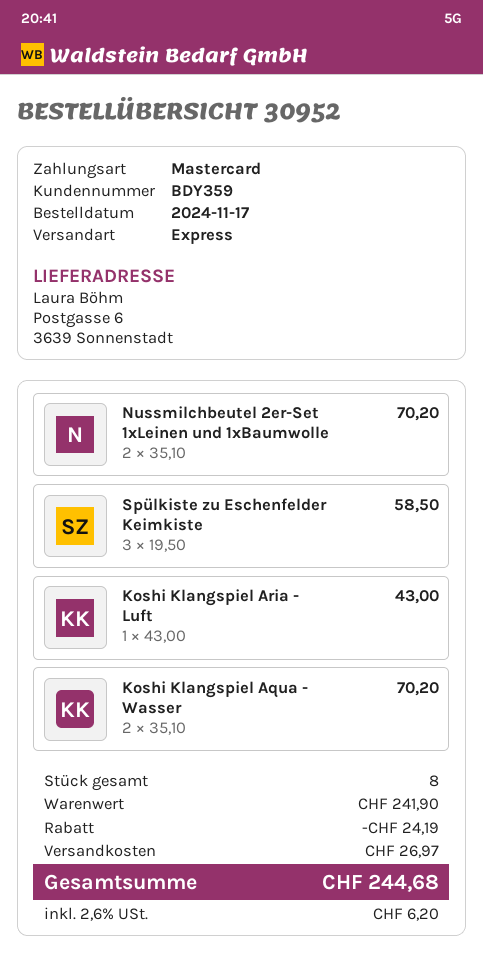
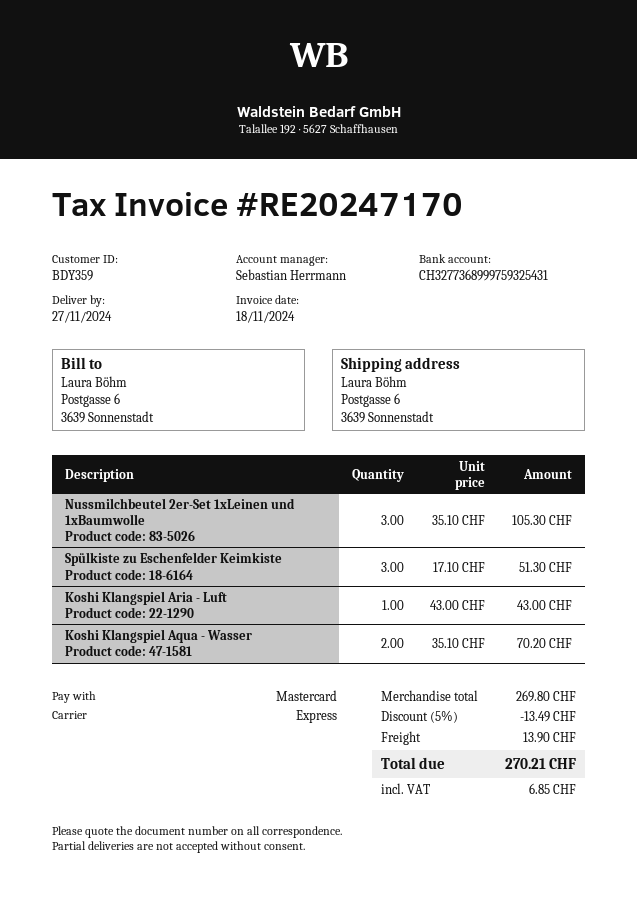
Nussmilchbeutel 2er-Set 1xLeinen und 1xBaumwolle: 2 x 35.10 = 70.20 -> 3 x 35.10 = 105.30
Spülkiste zu Eschenfelder Keimkiste: 3 x 19.50 = 58.50 -> 3 x 17.10 = 51.30
subtotal: 241.90 -> 269.80
discount: 24.19 -> 13.49
shipping: 26.97 -> 13.90
tax: 6.20 -> 6.85
total: 244.68 -> 270.21

